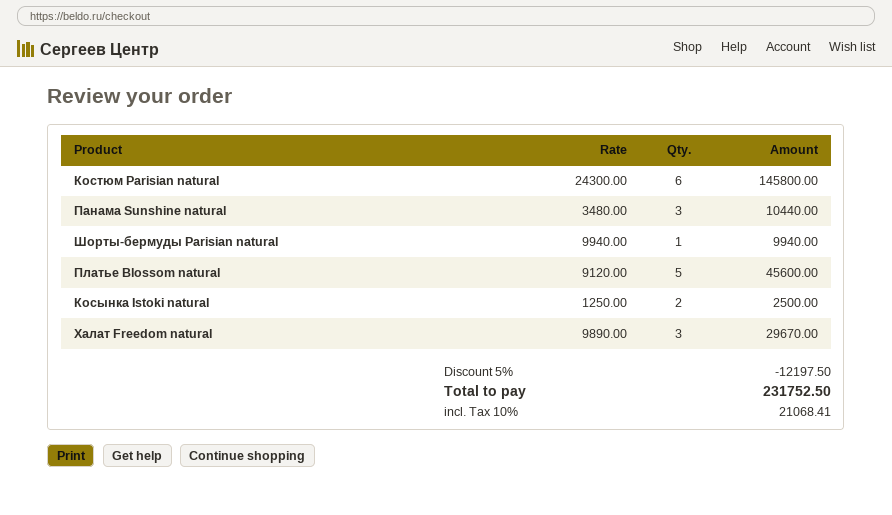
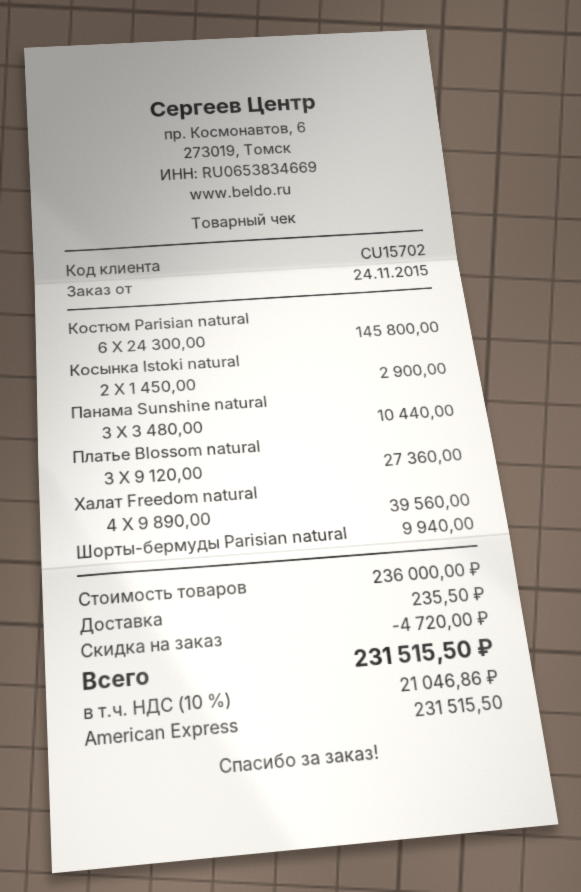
Платье Blossom natural: 5 x 9120.00 = 45600.00 -> 3 x 9120.00 = 27360.00
Косынка Istoki natural: 2 x 1250.00 = 2500.00 -> 2 x 1450.00 = 2900.00
Халат Freedom natural: 3 x 9890.00 = 29670.00 -> 4 x 9890.00 = 39560.00
discount: 12197.50 -> 4720.00
shipping: none -> 235.50
tax: 10% = 21068.41 -> 10% = 21046.86
total: 231752.50 -> 231515.50

